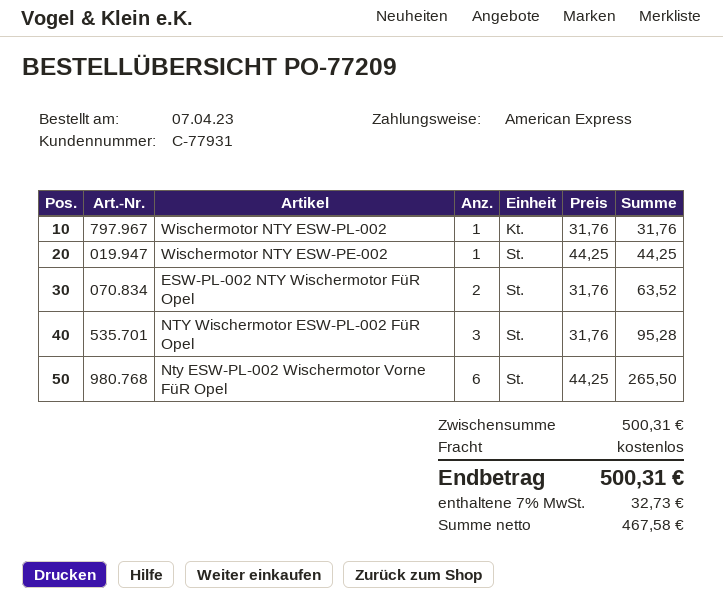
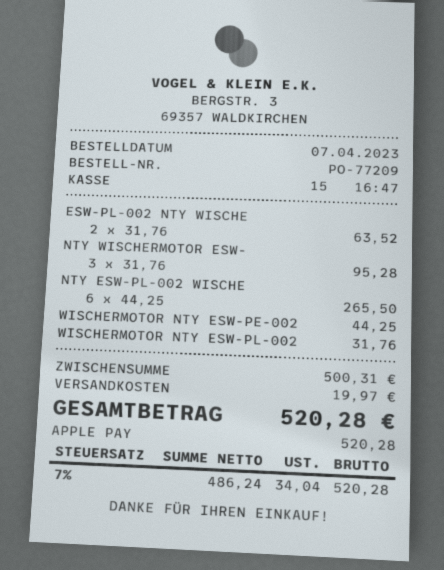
payment method: American Express -> Apple Pay
shipping: 0.00 -> 19.97
net: 467.58 -> 486.24
tax: 7% = 32.73 -> 7% = 34.04
total: 500.31 -> 520.28

